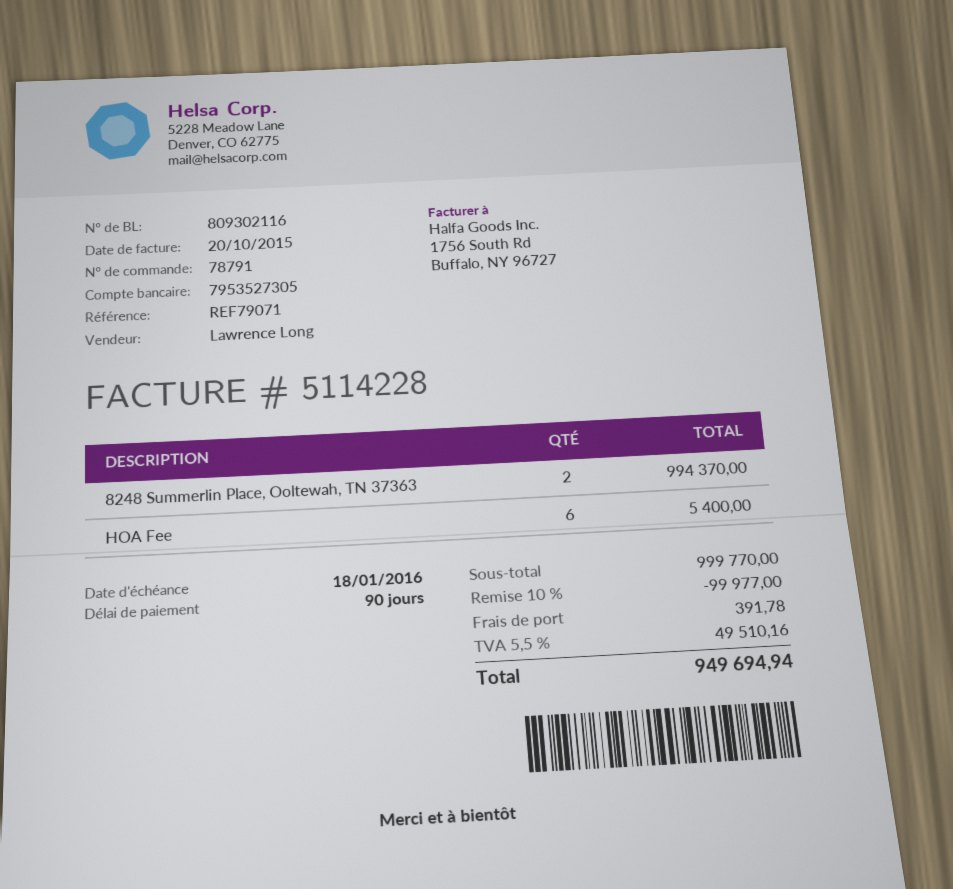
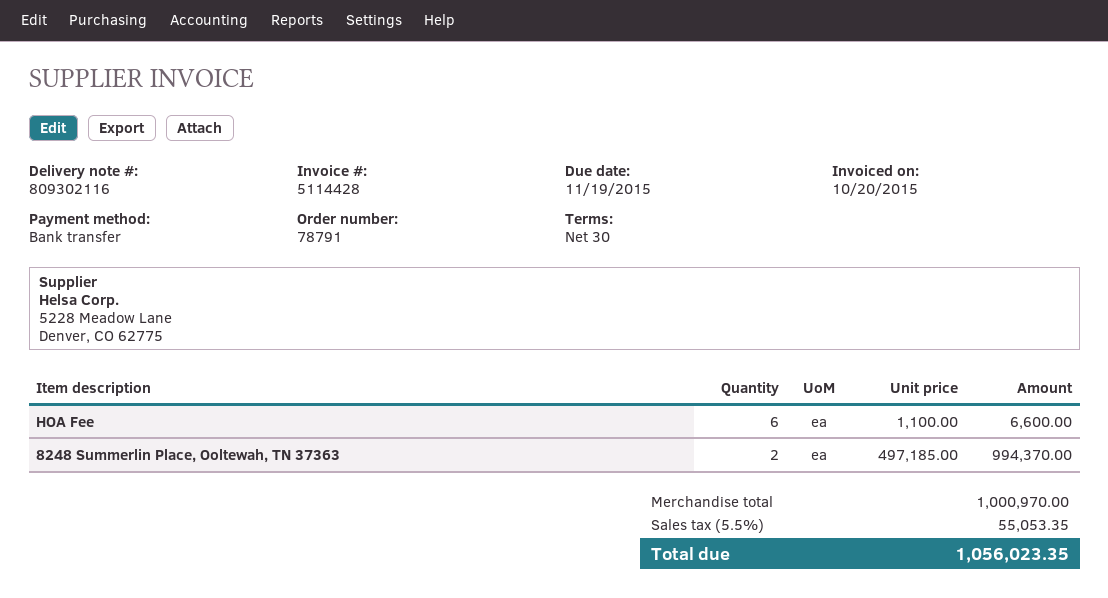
invoice number: 5114228 -> 5114428
payment terms: 90 days -> 30 days
due date: 2016-01-18 -> 2015-11-19
HOA Fee: 6 for 5400.00 -> 6 for 6600.00
subtotal: 999770.00 -> 1000970.00
discount: 10% = 99977.00 -> none
shipping: 391.78 -> none
tax: 5.5% = 49510.16 -> 5.5% = 55053.35
total: 949694.94 -> 1056023.35

